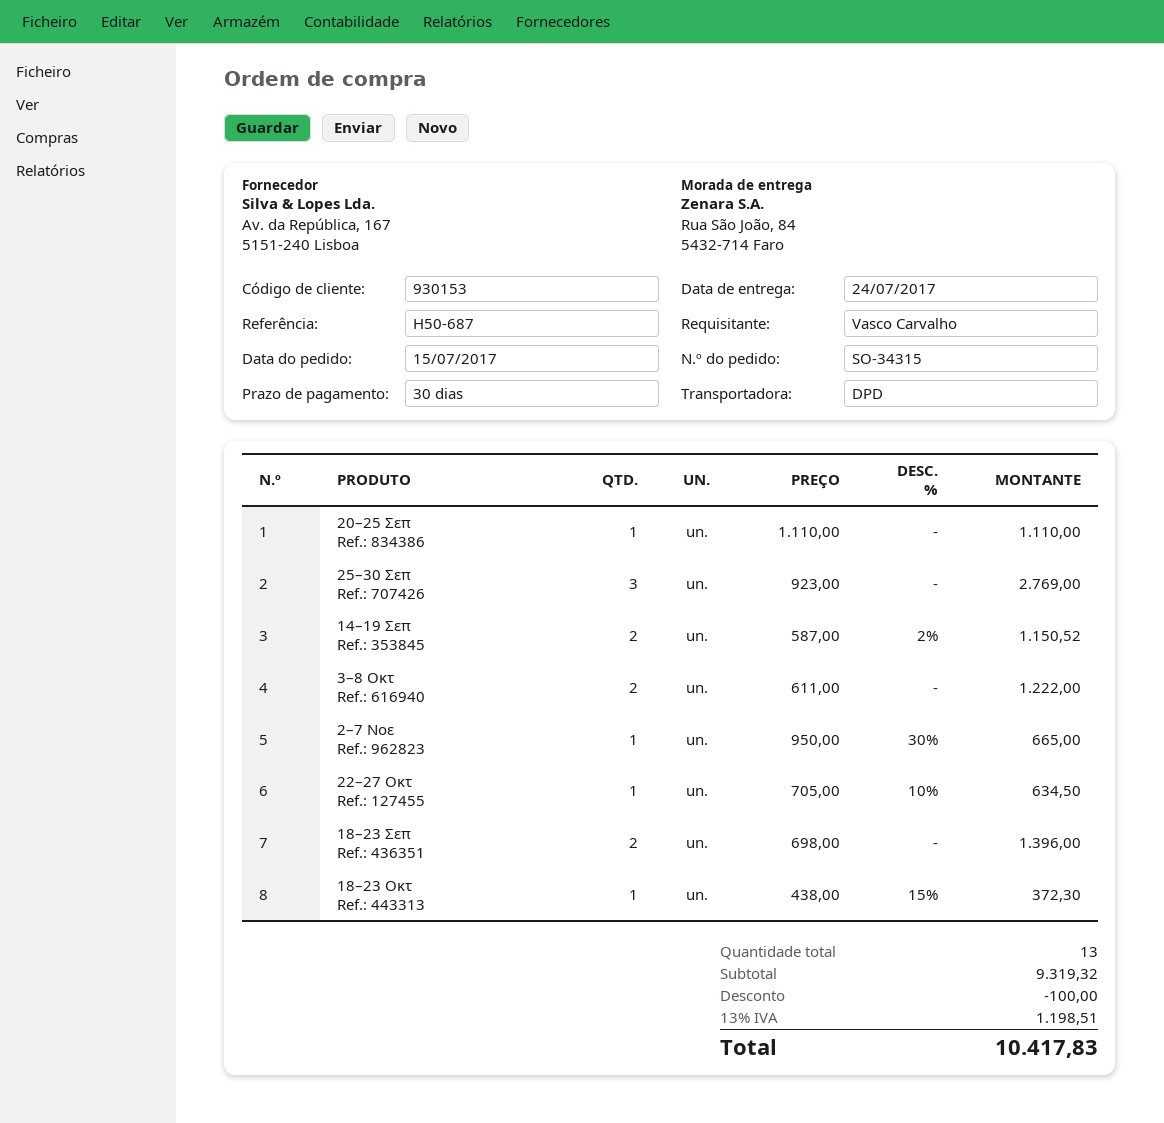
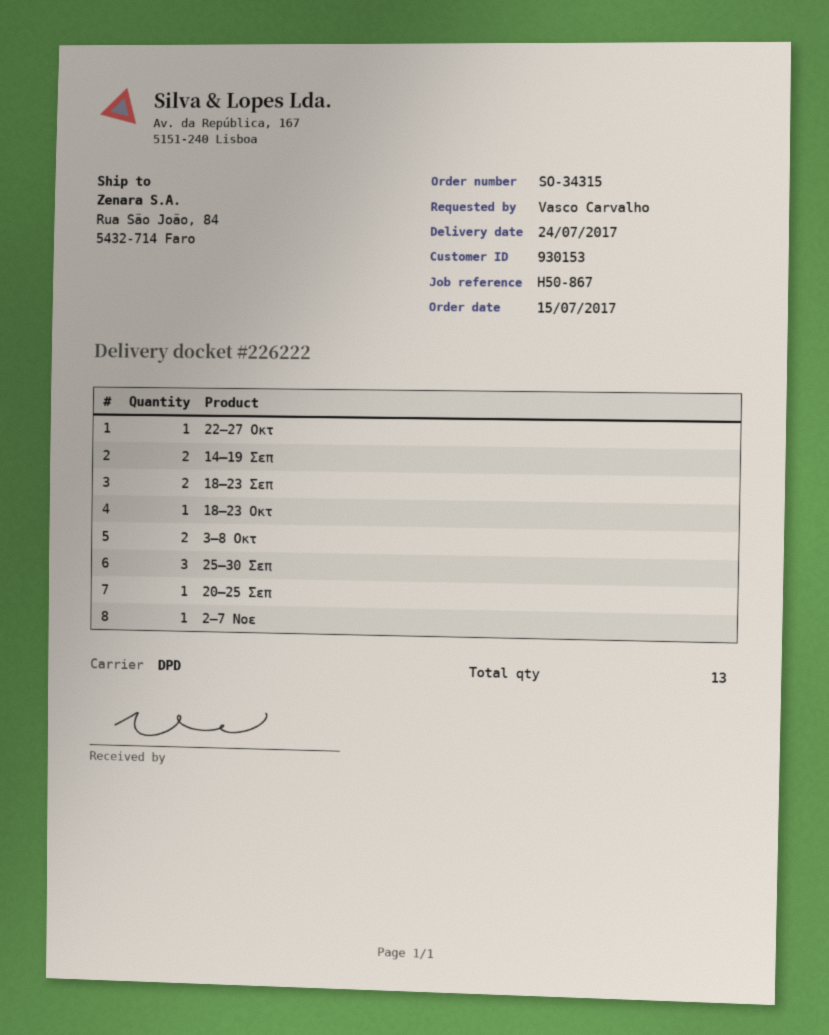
reference: H50-687 -> H50-867

